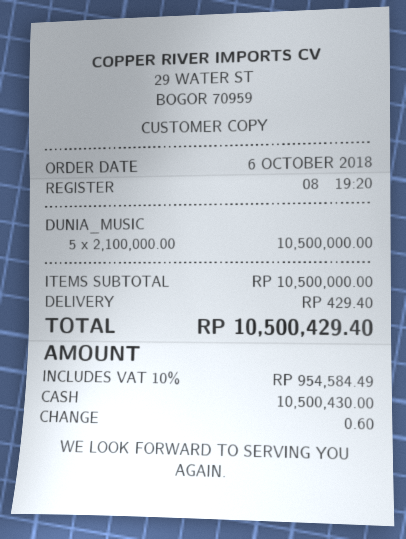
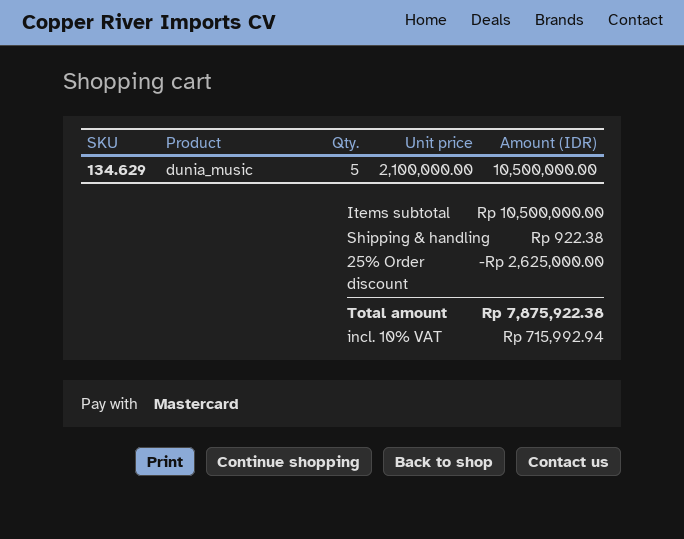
payment method: cash -> Mastercard
discount: none -> 25% = 2625000.00
shipping: 429.40 -> 922.38
tax: 10% = 954584.49 -> 10% = 715992.94
total: 10500429.40 -> 7875922.38

